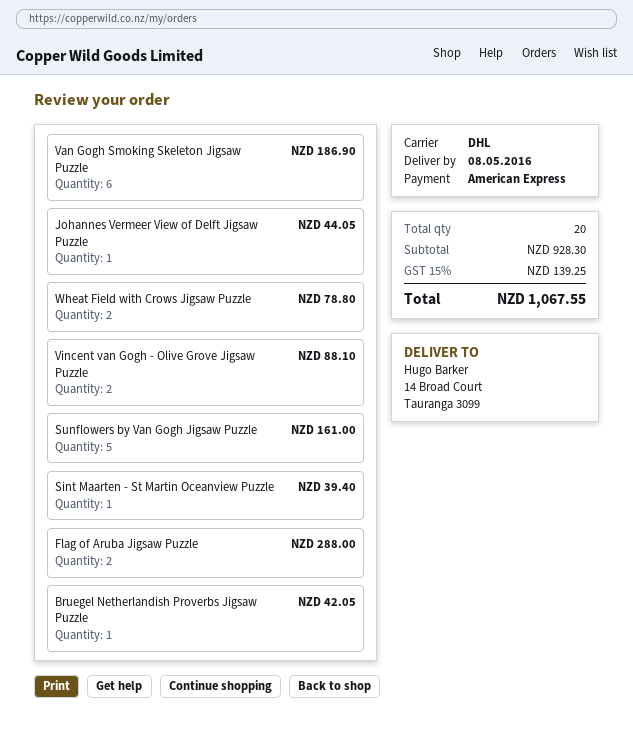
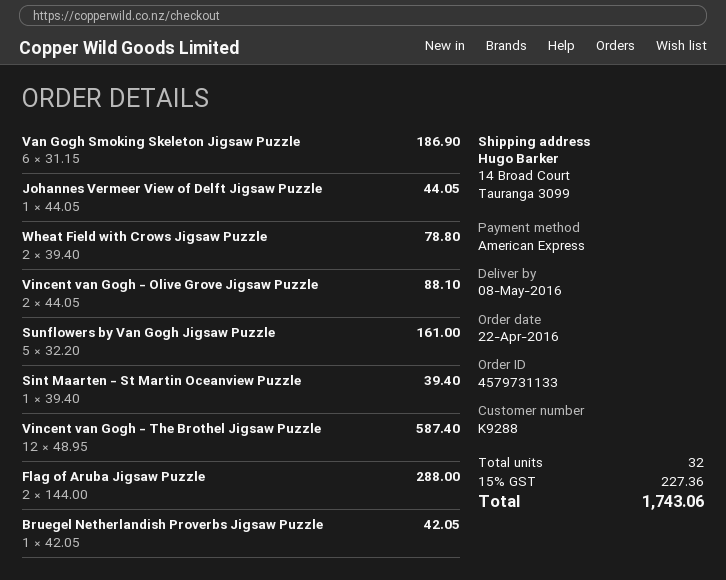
Vincent van Gogh - The Brothel Jigsaw Puzzle: none -> 12 for 587.40
total quantity: 20 -> 32
tax: 15% = 139.25 -> 15% = 227.36
total: 1067.55 -> 1743.06

